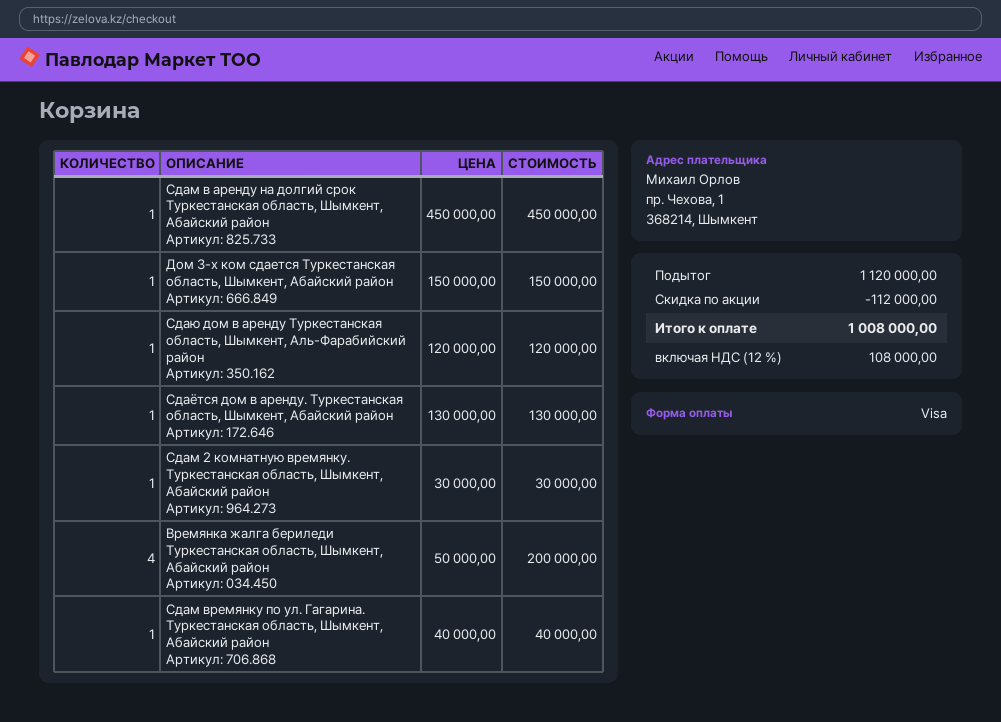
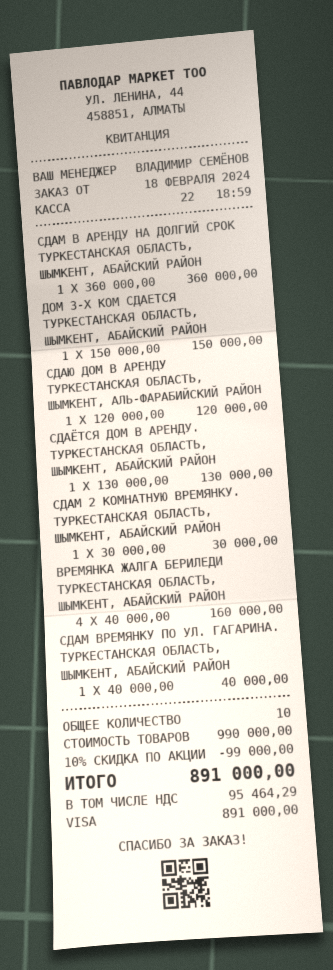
Сдам в аренду на долгий срок Туркестанская область, Шымкент, Абайский район: 1 x 450000.00 = 450000.00 -> 1 x 360000.00 = 360000.00
Времянка жалга бериледи Туркестанская область, Шымкент, Абайский район: 4 x 50000.00 = 200000.00 -> 4 x 40000.00 = 160000.00
subtotal: 1120000.00 -> 990000.00
discount: 112000.00 -> 99000.00
tax: 108000.00 -> 95464.29
total: 1008000.00 -> 891000.00

